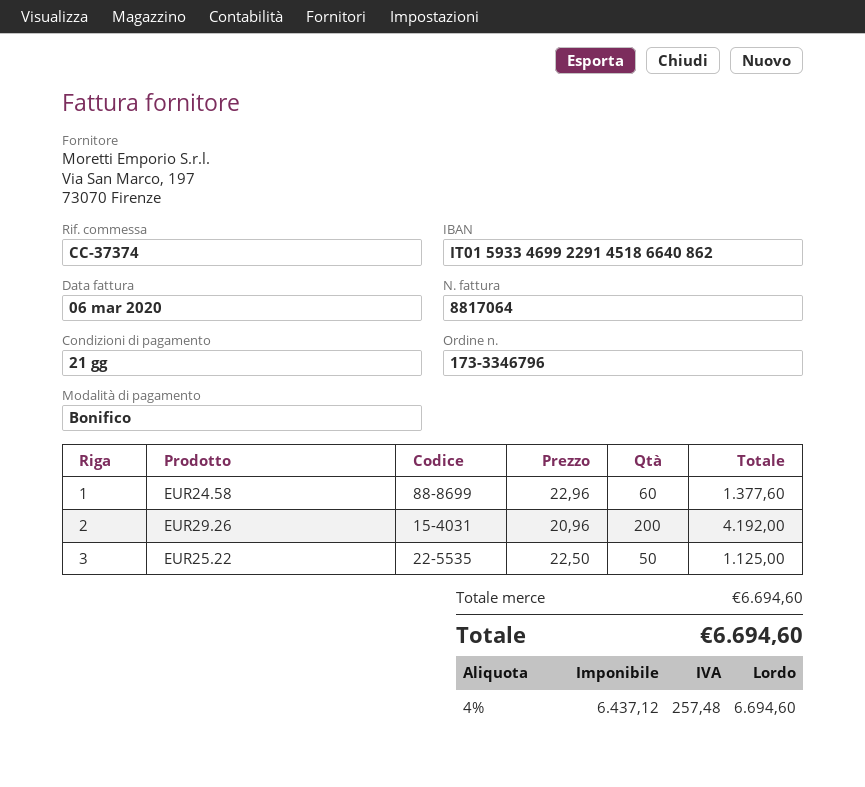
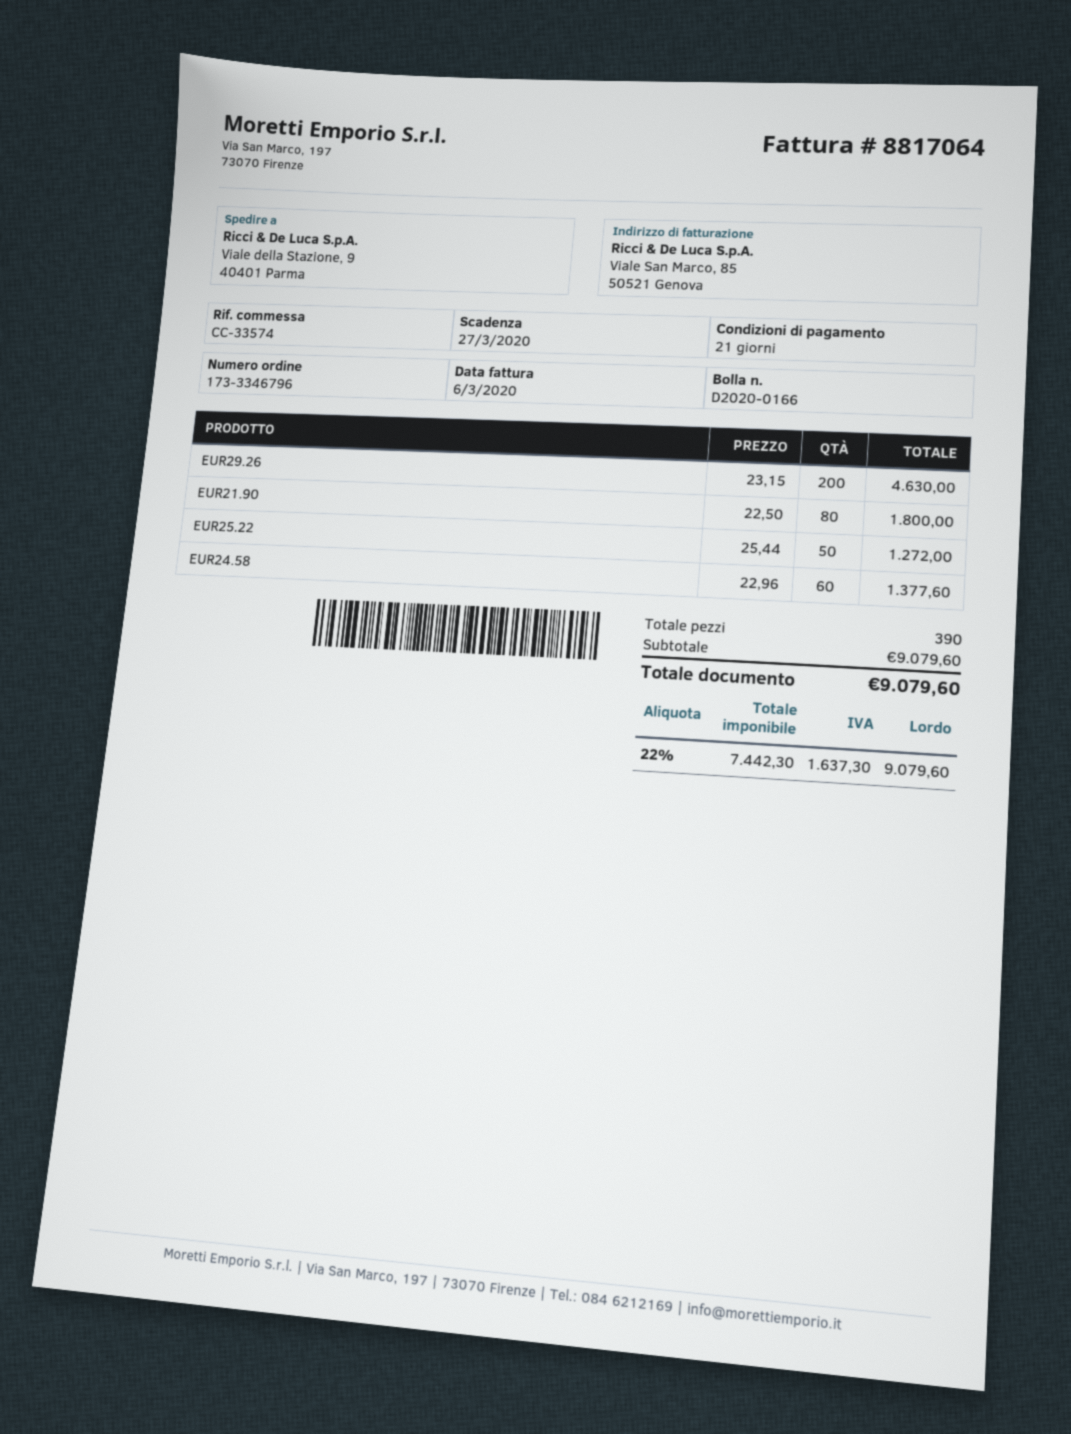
reference: CC-37374 -> CC-33574
EUR29.26: 200 x 20.96 = 4192.00 -> 200 x 23.15 = 4630.00
EUR25.22: 50 x 22.50 = 1125.00 -> 50 x 25.44 = 1272.00
EUR21.90: none -> 80 x 22.50 = 1800.00
subtotal: 6694.60 -> 9079.60
net: 6437.12 -> 7442.30
tax: 4% = 257.48 -> 22% = 1637.30
total: 6694.60 -> 9079.60

